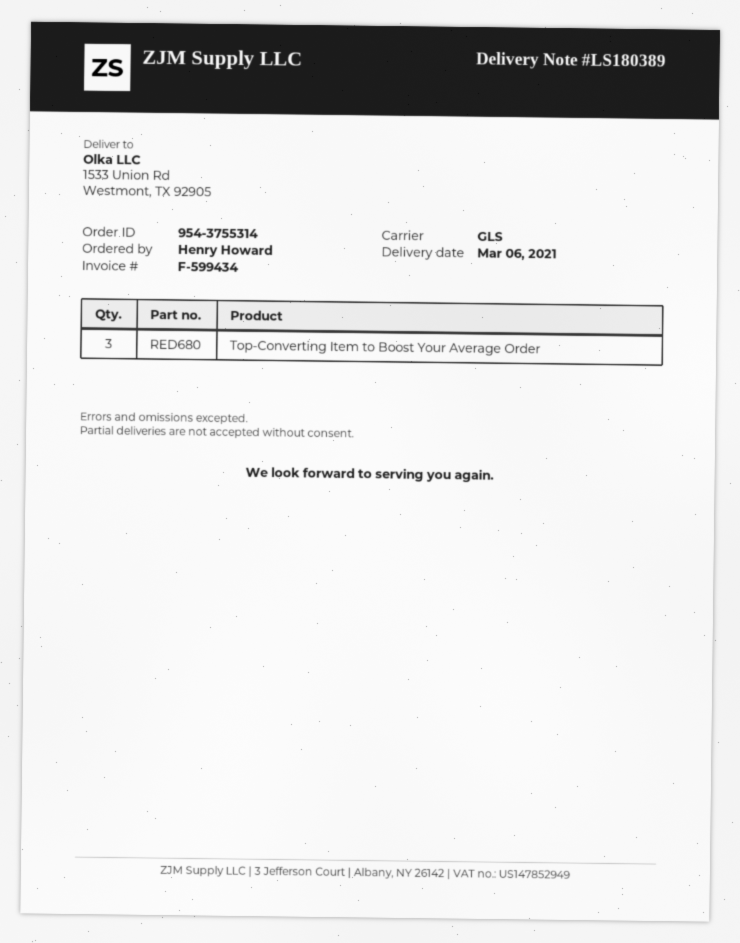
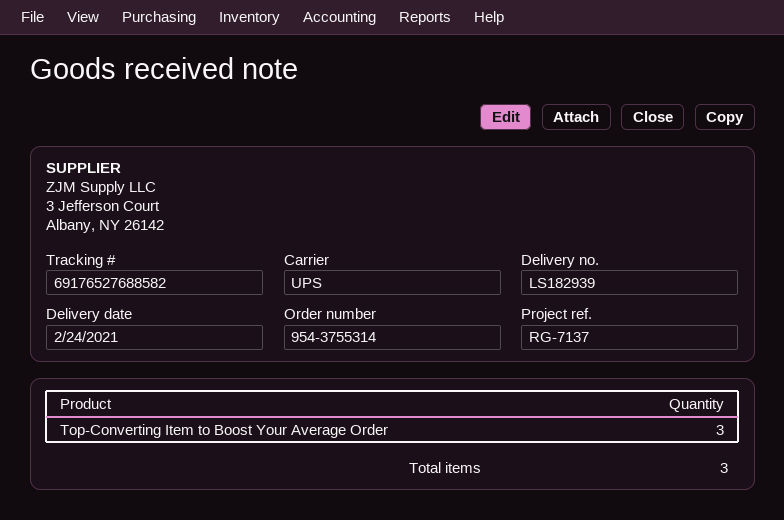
delivery note number: LS180389 -> LS182939
delivery date: 2021-03-06 -> 2021-02-24
shipping method: GLS -> UPS

